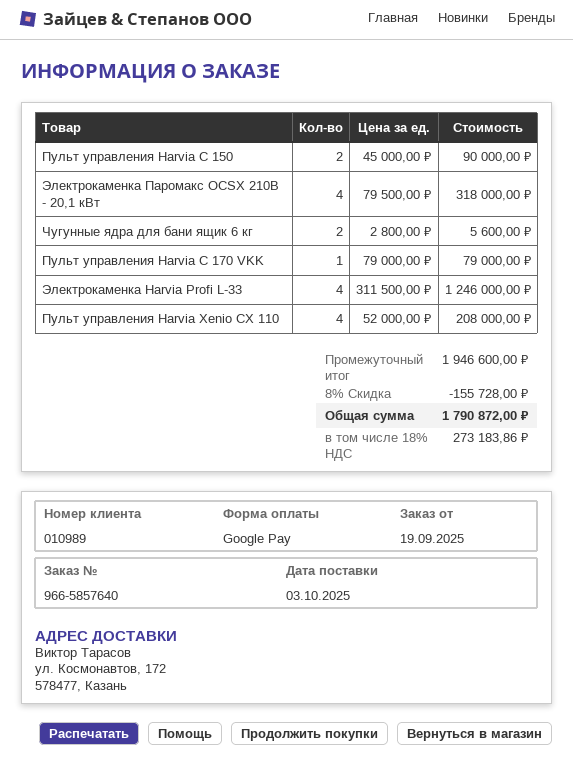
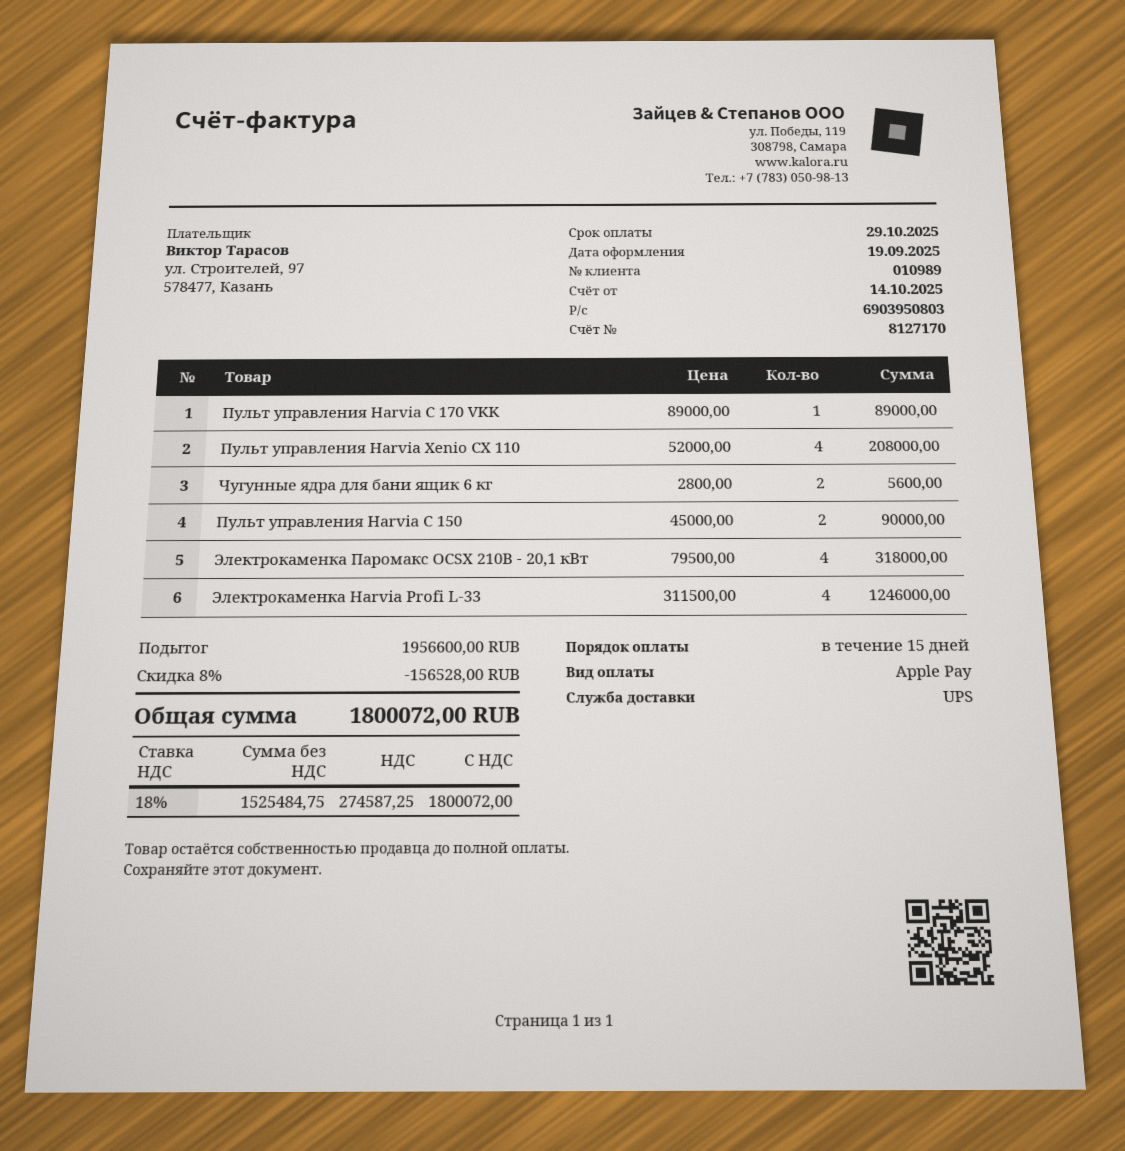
payment method: Google Pay -> Apple Pay
Пульт управления Harvia C 170 VKK: 1 x 79000.00 = 79000.00 -> 1 x 89000.00 = 89000.00
subtotal: 1946600.00 -> 1956600.00
discount: 8% = 155728.00 -> 8% = 156528.00
tax: 18% = 273183.86 -> 18% = 274587.25
total: 1790872.00 -> 1800072.00

